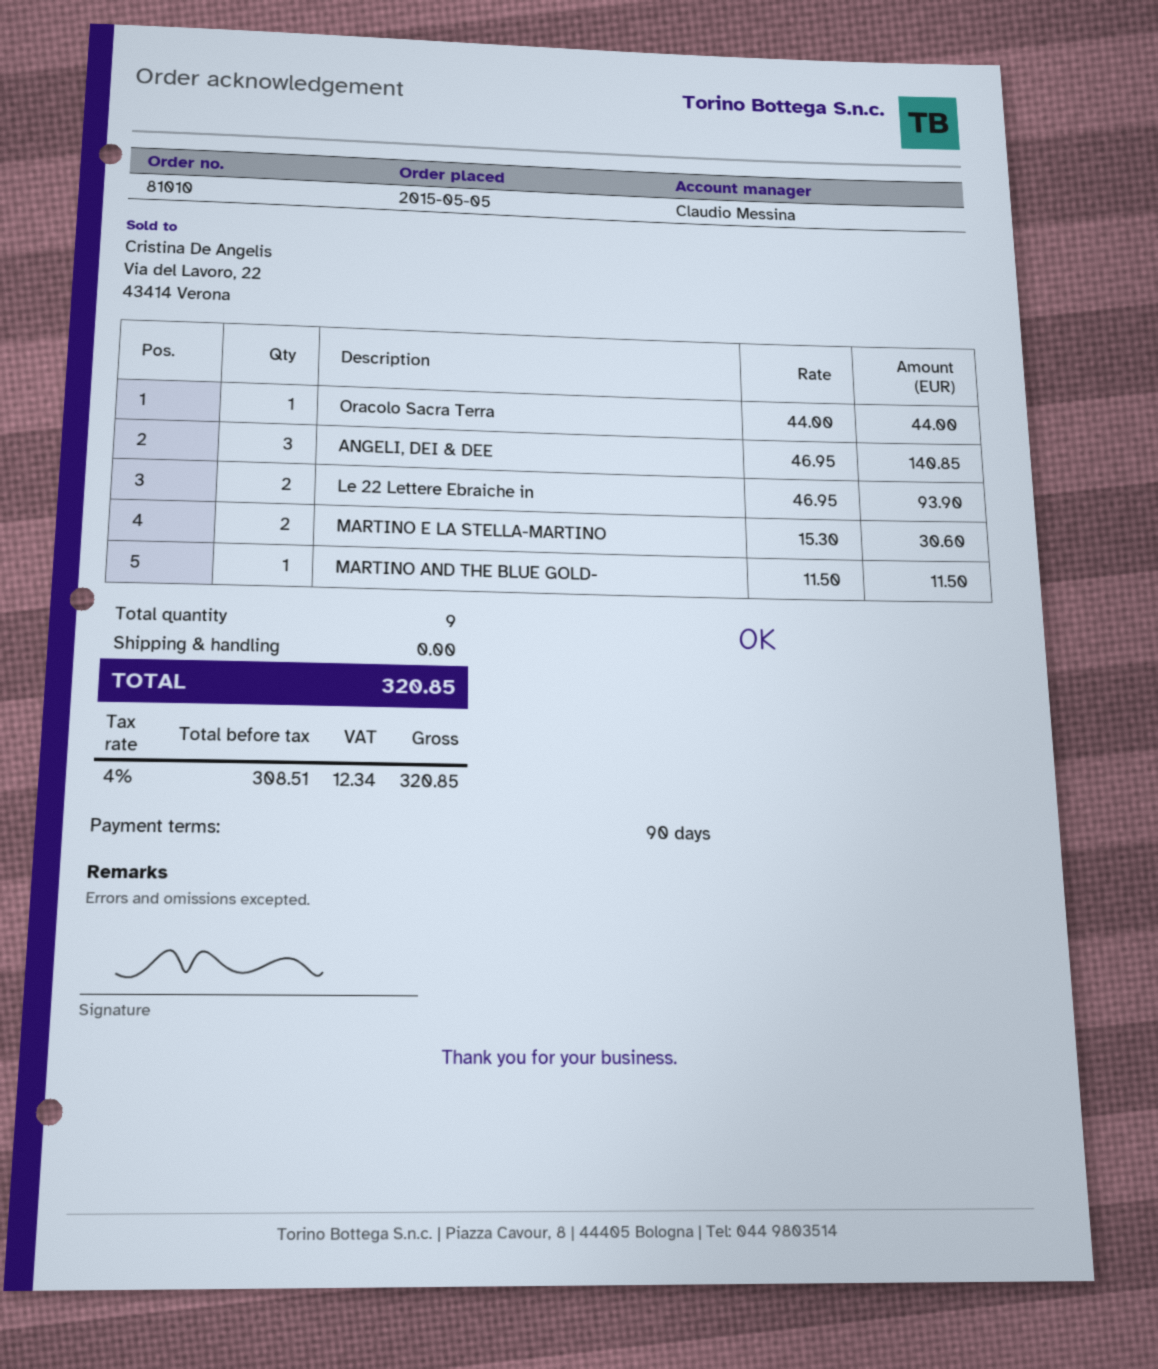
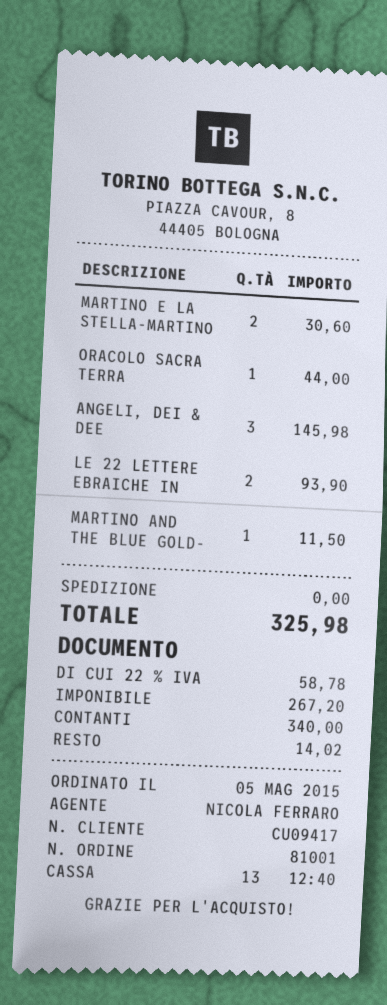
order number: 81010 -> 81001
sales rep: Claudio Messina -> NICOLA FERRARO
ANGELI, DEI & DEE: 3 for 140.85 -> 3 for 145.98
net: 308.51 -> 267.20
tax: 4% = 12.34 -> 22% = 58.78
total: 320.85 -> 325.98

